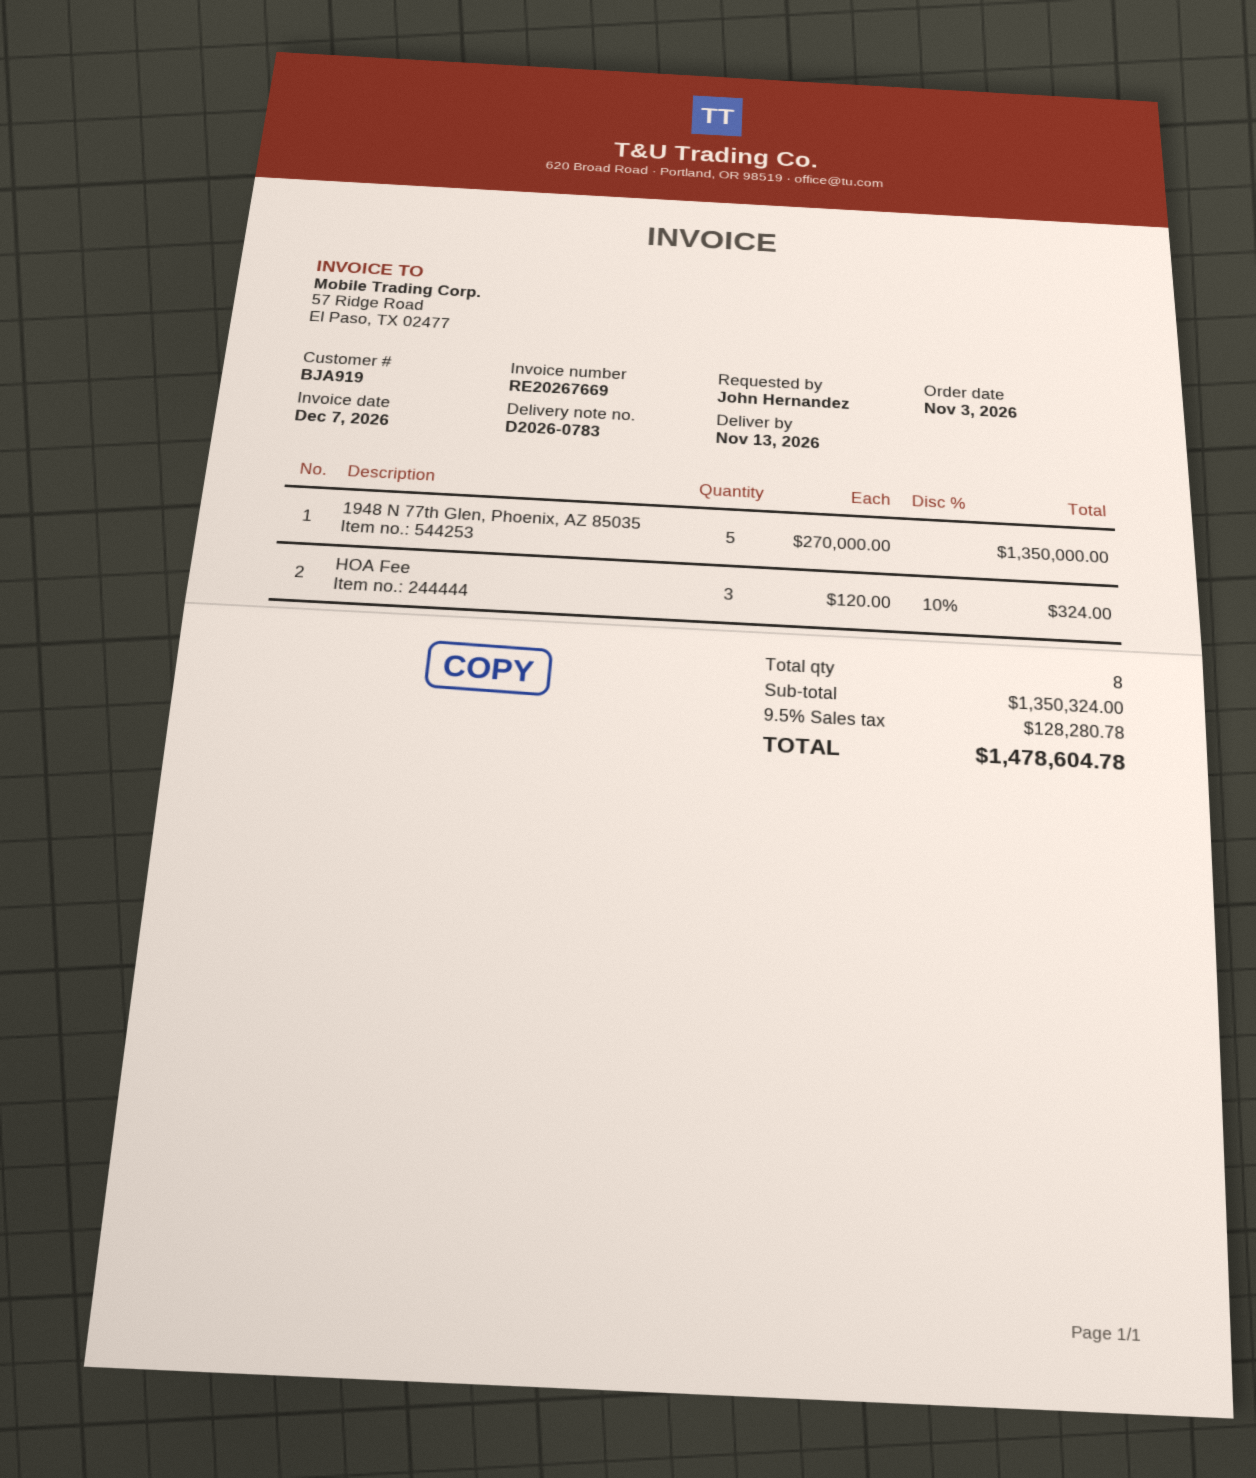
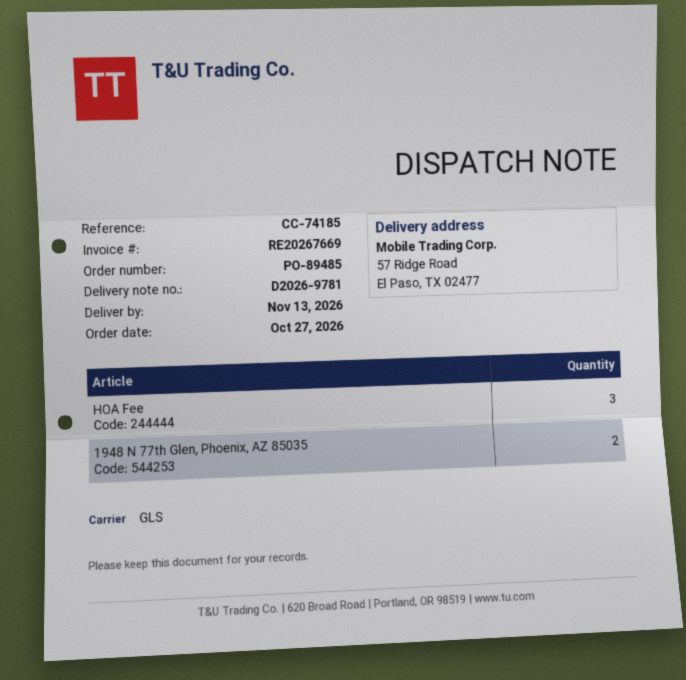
order date: 2026-11-03 -> 2026-10-27
delivery note number: D2026-0783 -> D2026-9781
1948 N 77th Glen, Phoenix, AZ 85035: 5 -> 2

